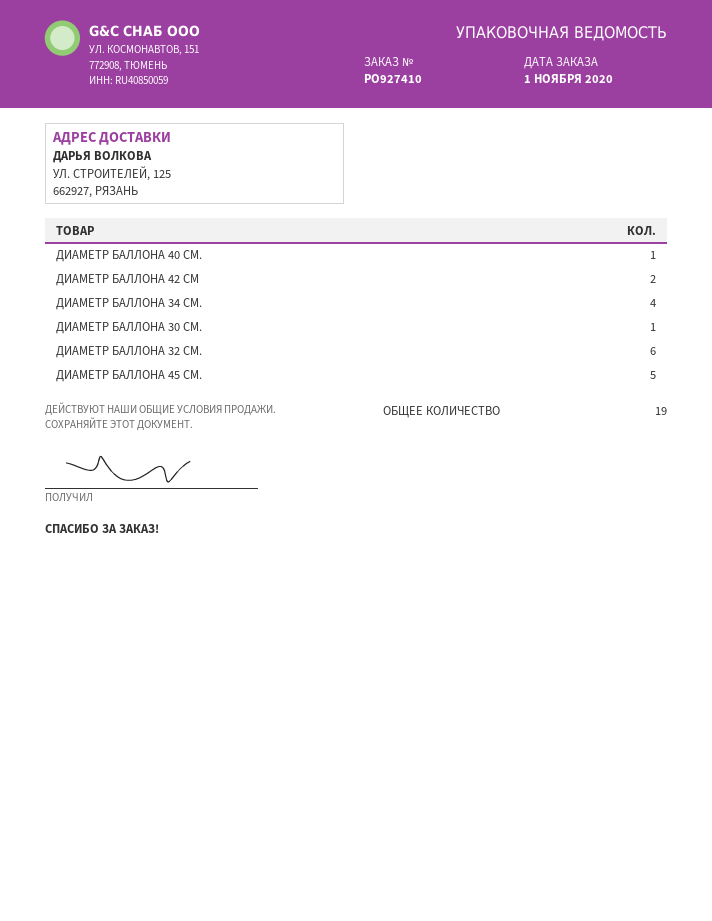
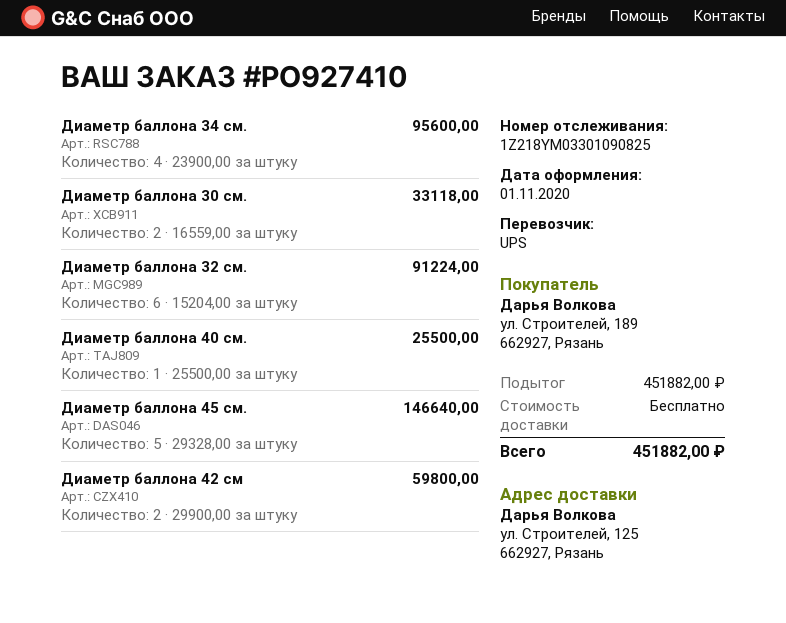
ДИАМЕТР БАЛЛОНА 30 СМ.: 1 -> 2

